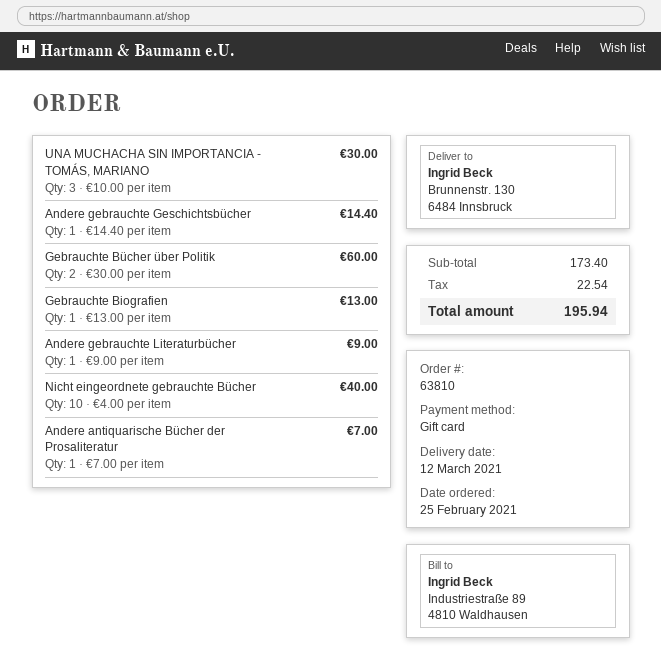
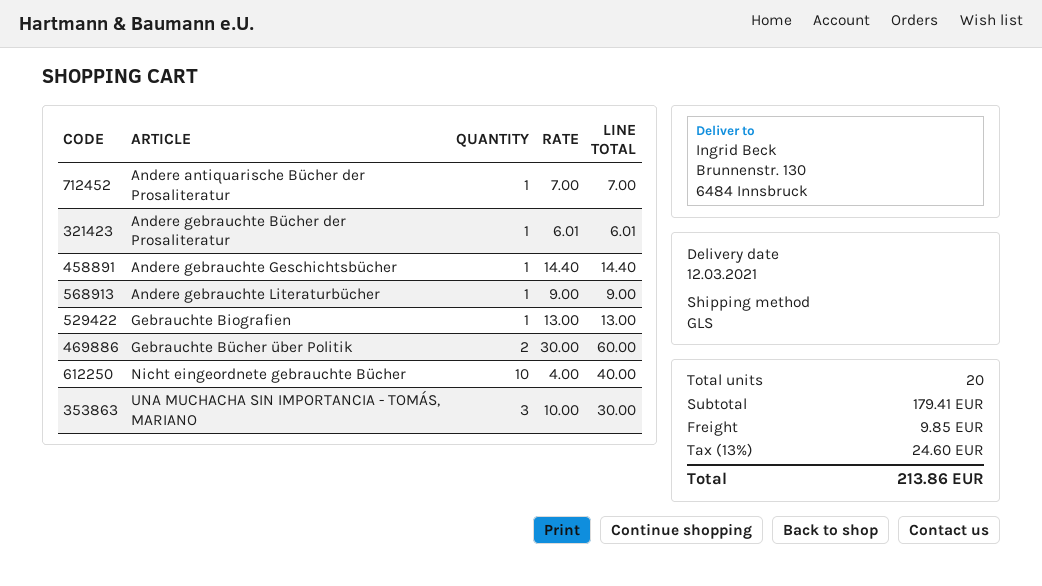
Andere gebrauchte Bücher der Prosaliteratur: none -> 1 x 6.01 = 6.01
subtotal: 173.40 -> 179.41
shipping: none -> 9.85
tax: 22.54 -> 24.60
total: 195.94 -> 213.86

